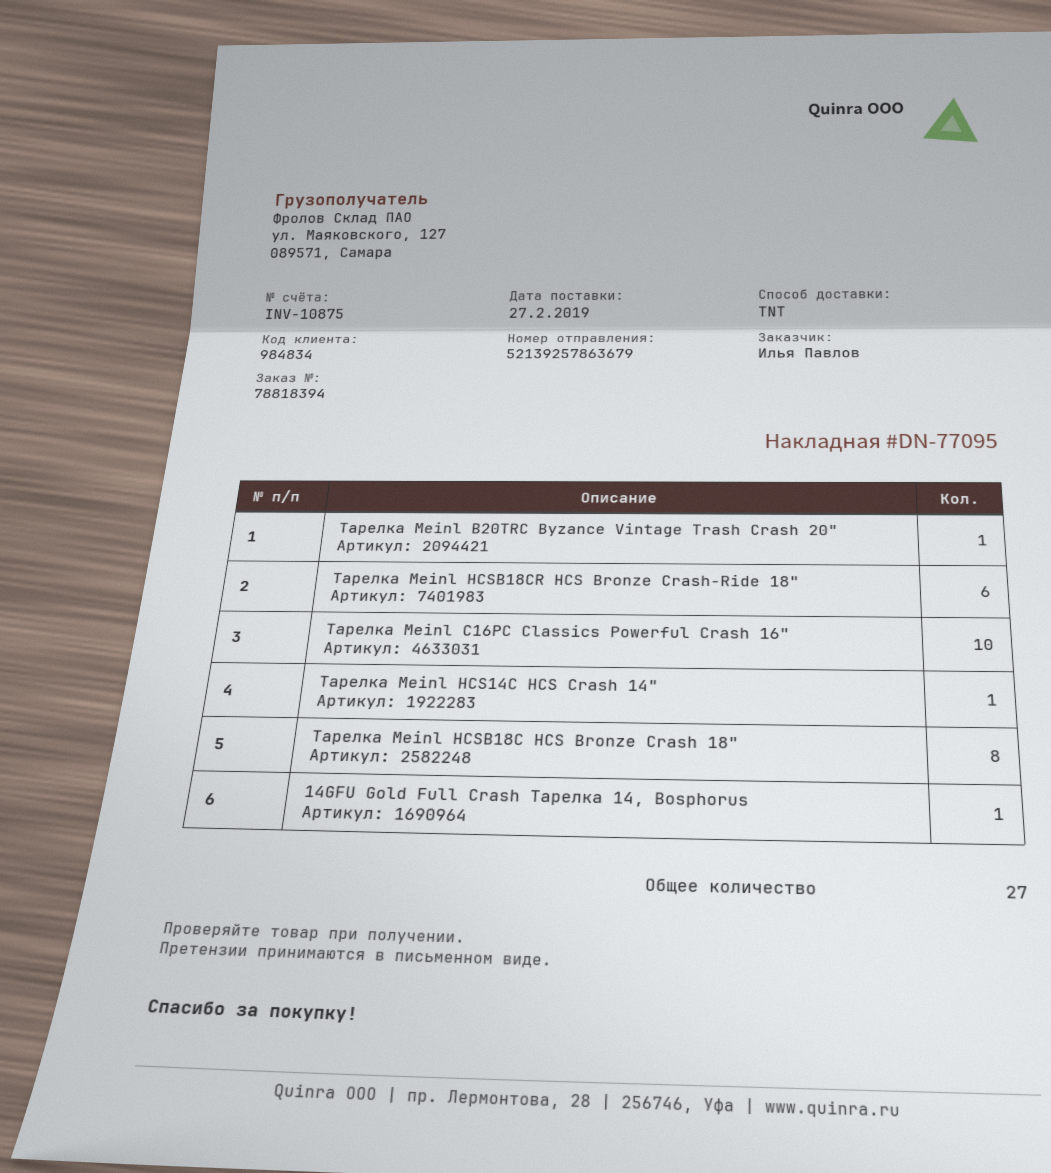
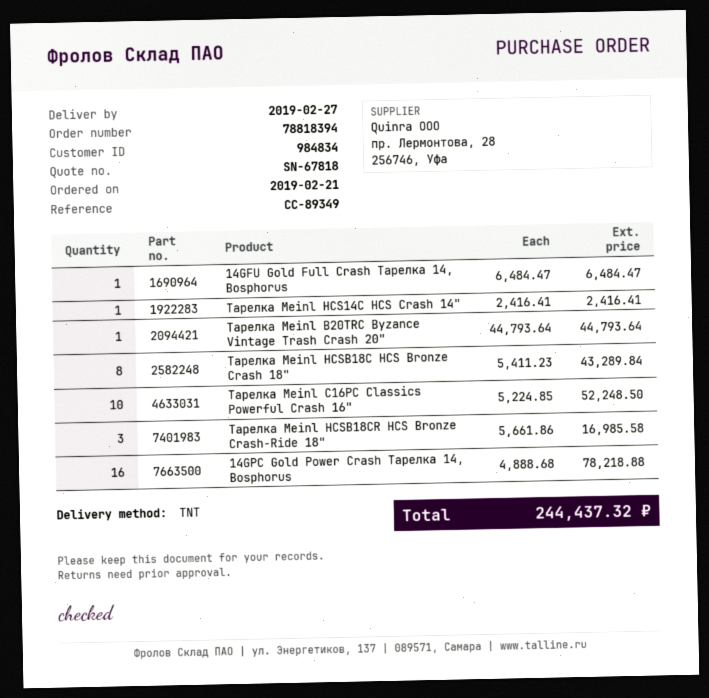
Тарелка Meinl HCSB18CR HCS Bronze Crash-Ride 18": 6 -> 3
14GPC Gold Power Crash Тарелка 14, Bosphorus: none -> 16

